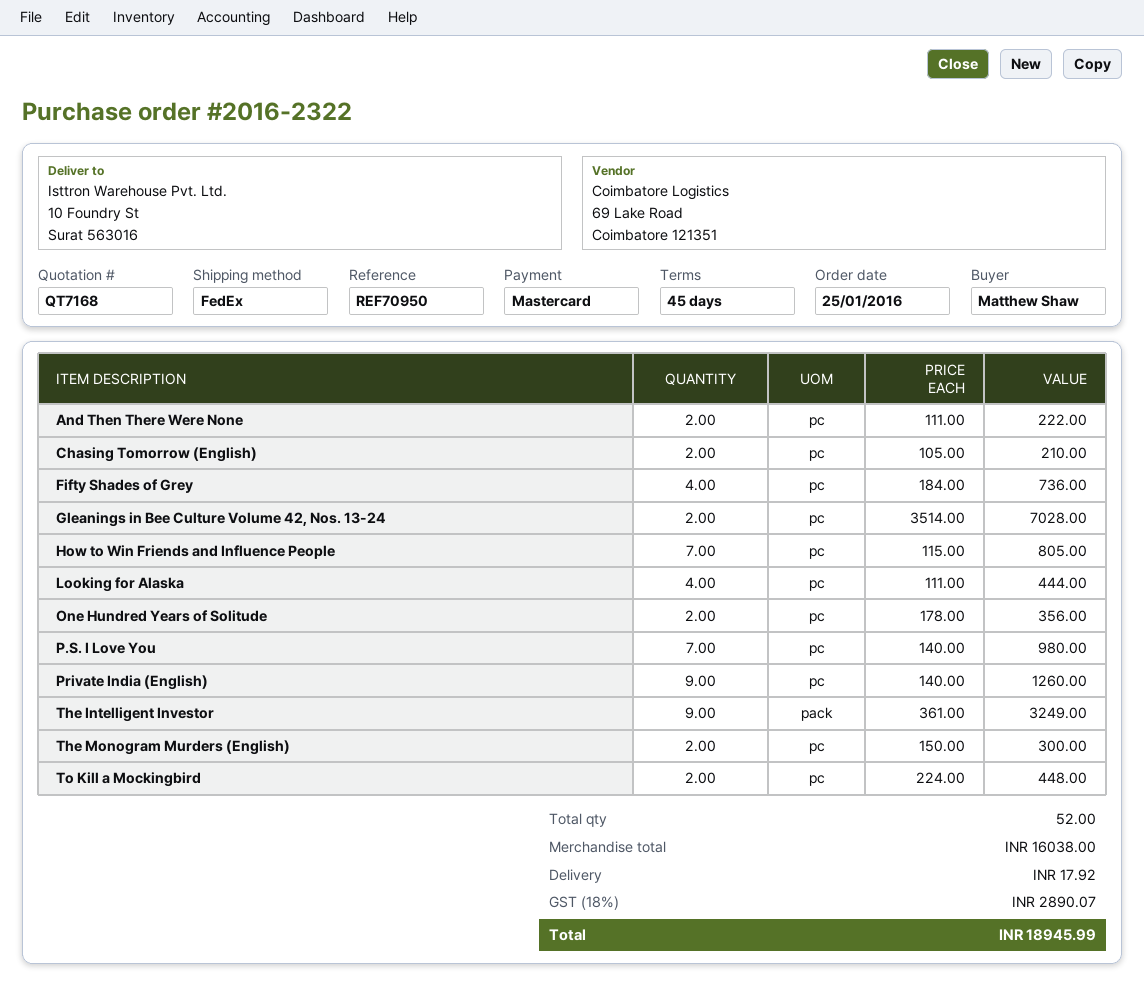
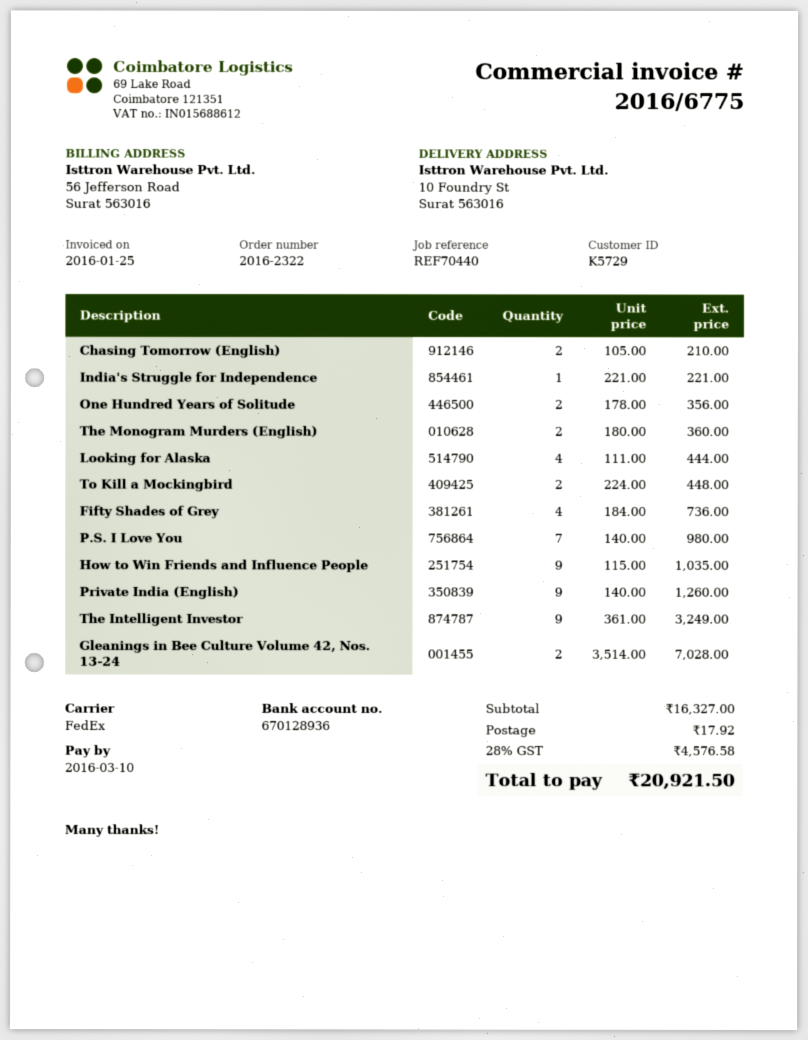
reference: REF70950 -> REF70440
And Then There Were None: 2 x 111.00 = 222.00 -> none
How to Win Friends and Influence People: 7 x 115.00 = 805.00 -> 9 x 115.00 = 1035.00
The Monogram Murders (English): 2 x 150.00 = 300.00 -> 2 x 180.00 = 360.00
India's Struggle for Independence: none -> 1 x 221.00 = 221.00
subtotal: 16038.00 -> 16327.00
tax: 18% = 2890.07 -> 28% = 4576.58
total: 18945.99 -> 20921.50

